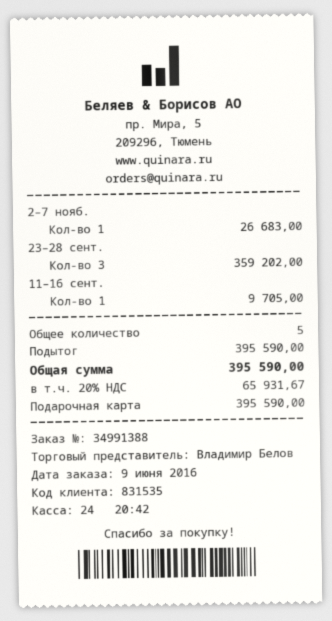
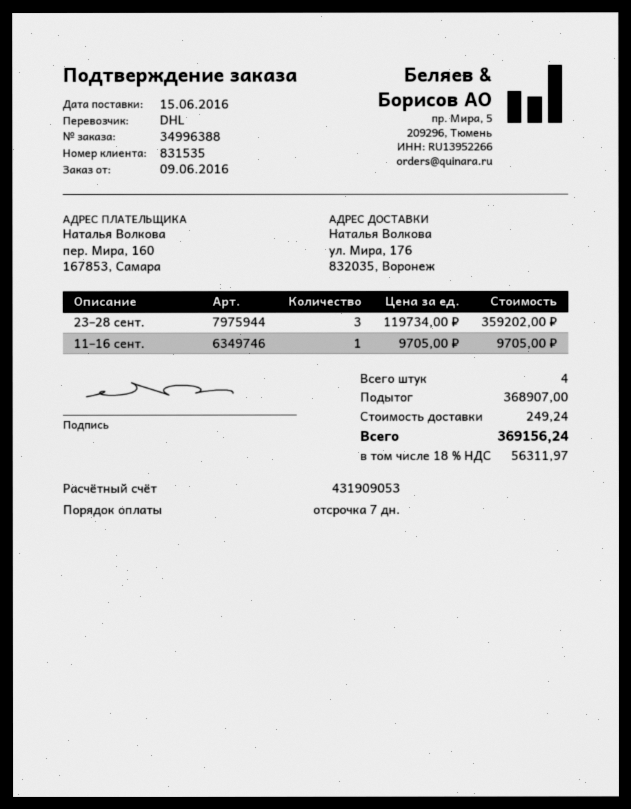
order number: 34991388 -> 34996388
2–7 нояб.: 1 for 26683.00 -> none
total quantity: 5 -> 4
subtotal: 395590.00 -> 368907.00
shipping: none -> 249.24
tax: 20% = 65931.67 -> 18% = 56311.97
total: 395590.00 -> 369156.24

